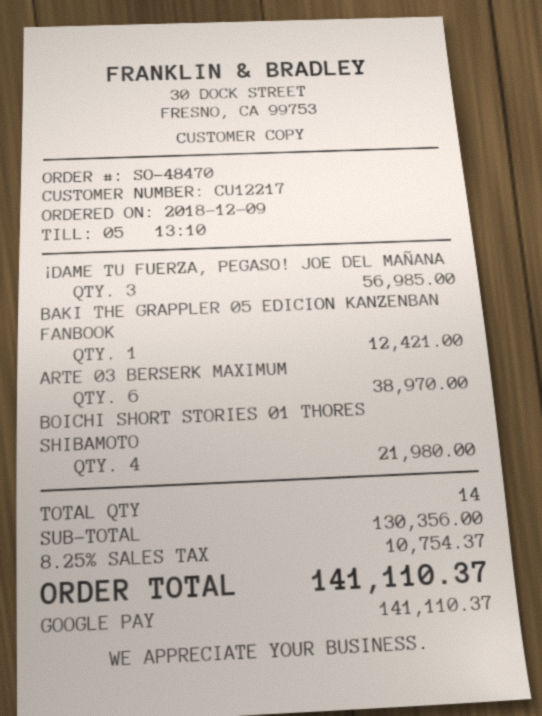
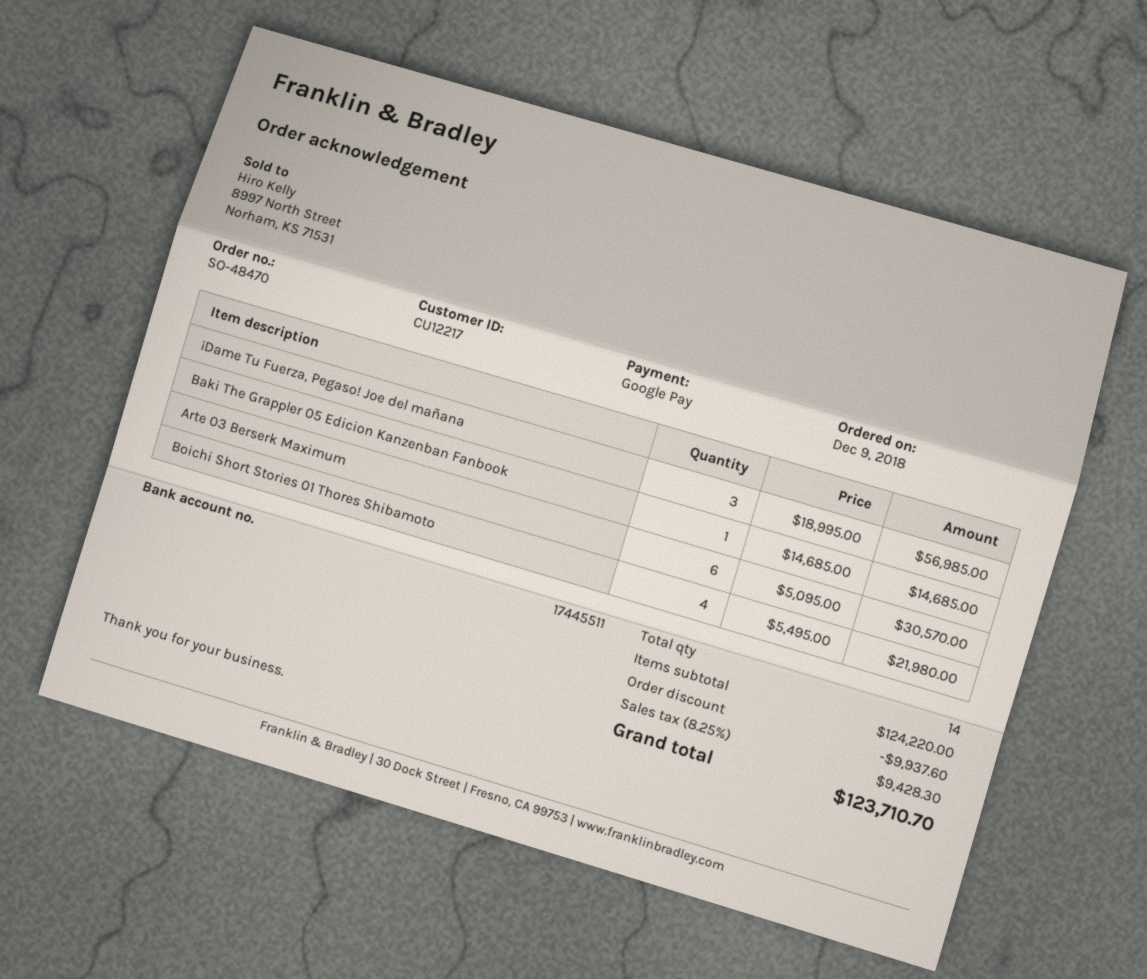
BAKI THE GRAPPLER 05 EDICION KANZENBAN FANBOOK: 1 for 12421.00 -> 1 for 14685.00
ARTE 03 BERSERK MAXIMUM: 6 for 38970.00 -> 6 for 30570.00
subtotal: 130356.00 -> 124220.00
discount: none -> 9937.60
tax: 8.25% = 10754.37 -> 8.25% = 9428.30
total: 141110.37 -> 123710.70

